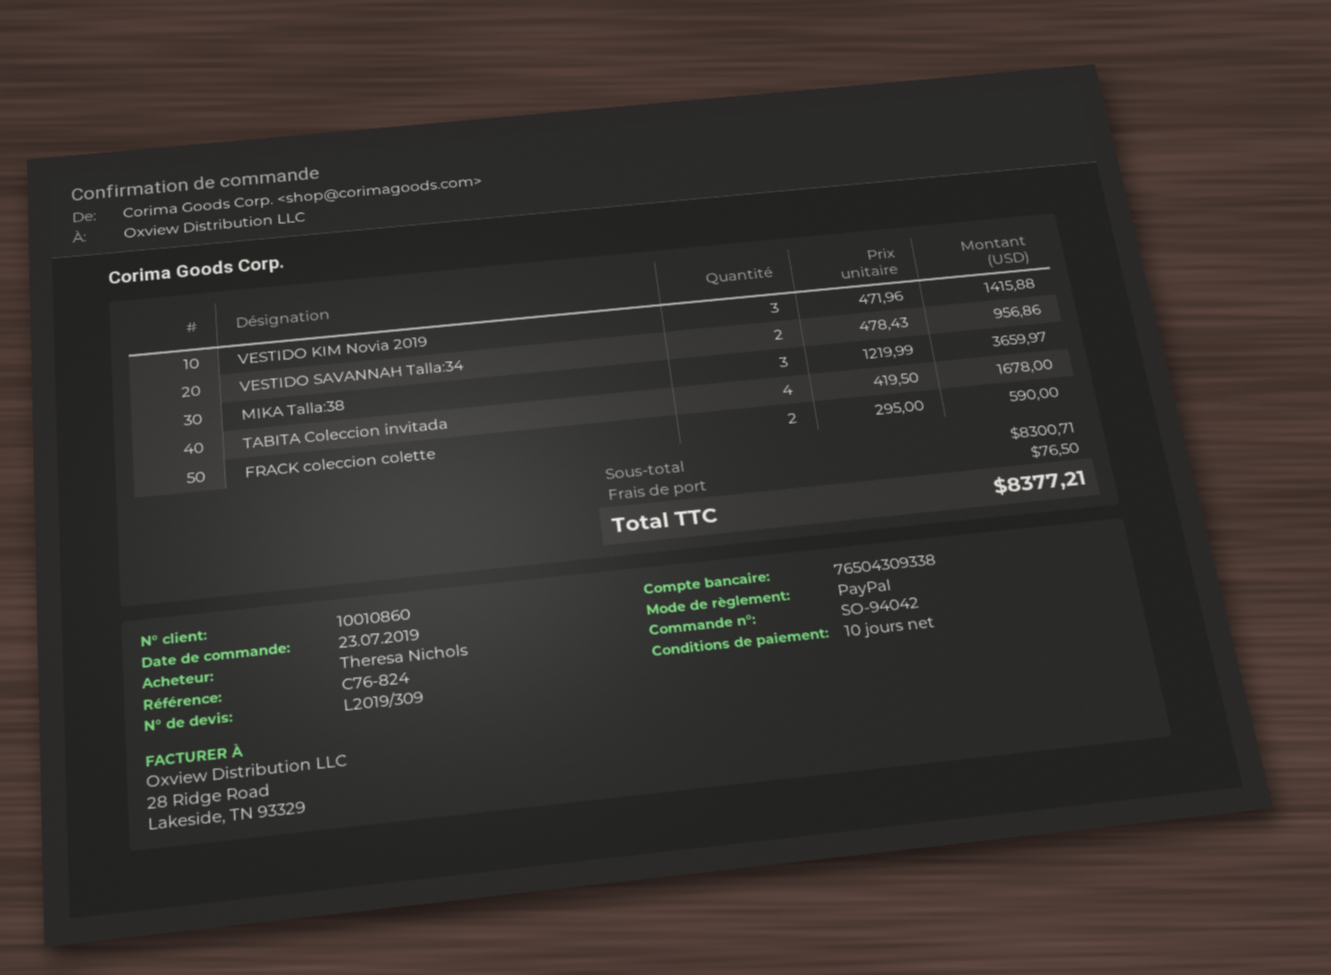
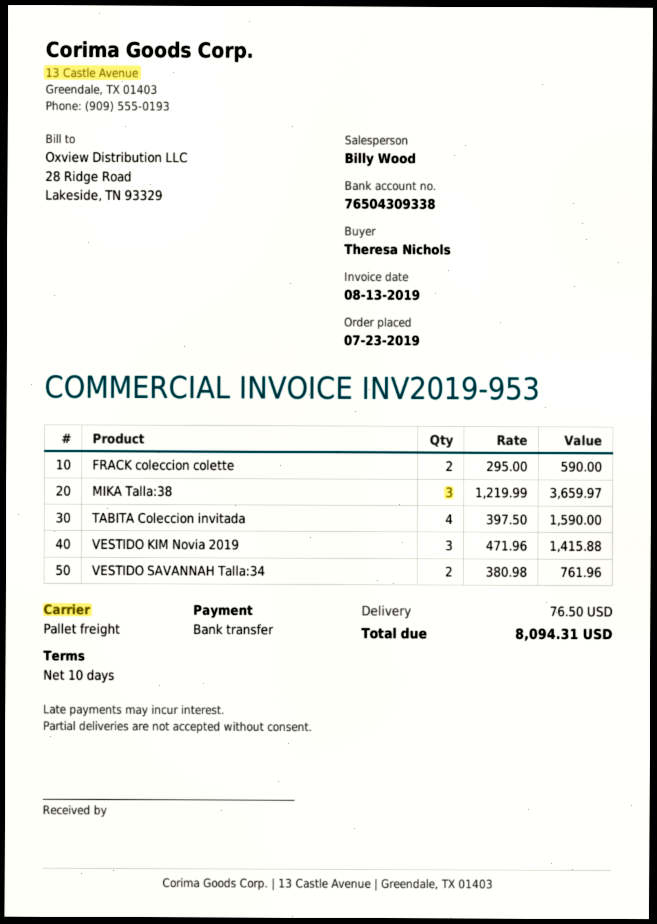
payment method: PayPal -> bank transfer
VESTIDO SAVANNAH Talla:34: 2 x 478.43 = 956.86 -> 2 x 380.98 = 761.96
TABITA Coleccion invitada: 4 x 419.50 = 1678.00 -> 4 x 397.50 = 1590.00
total: 8377.21 -> 8094.31

